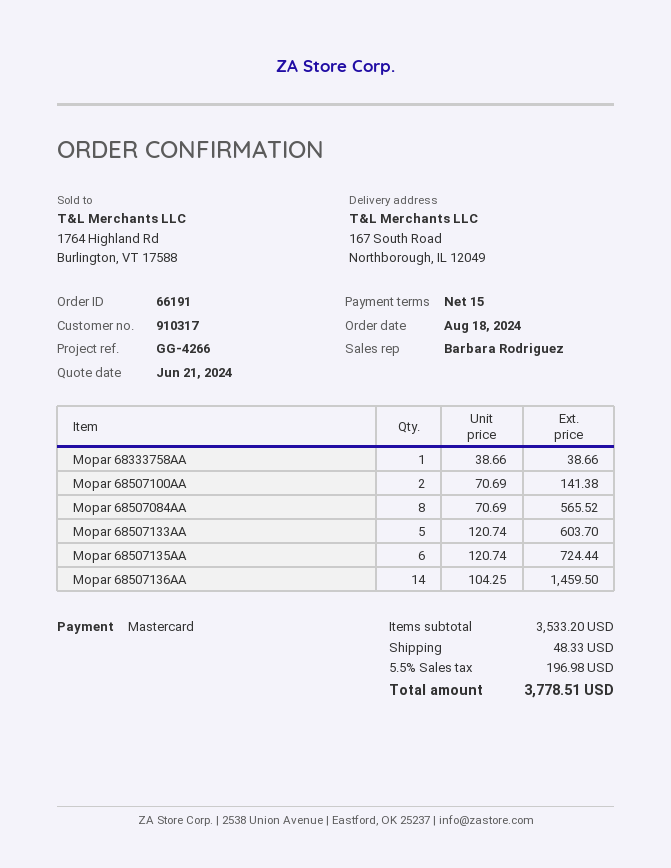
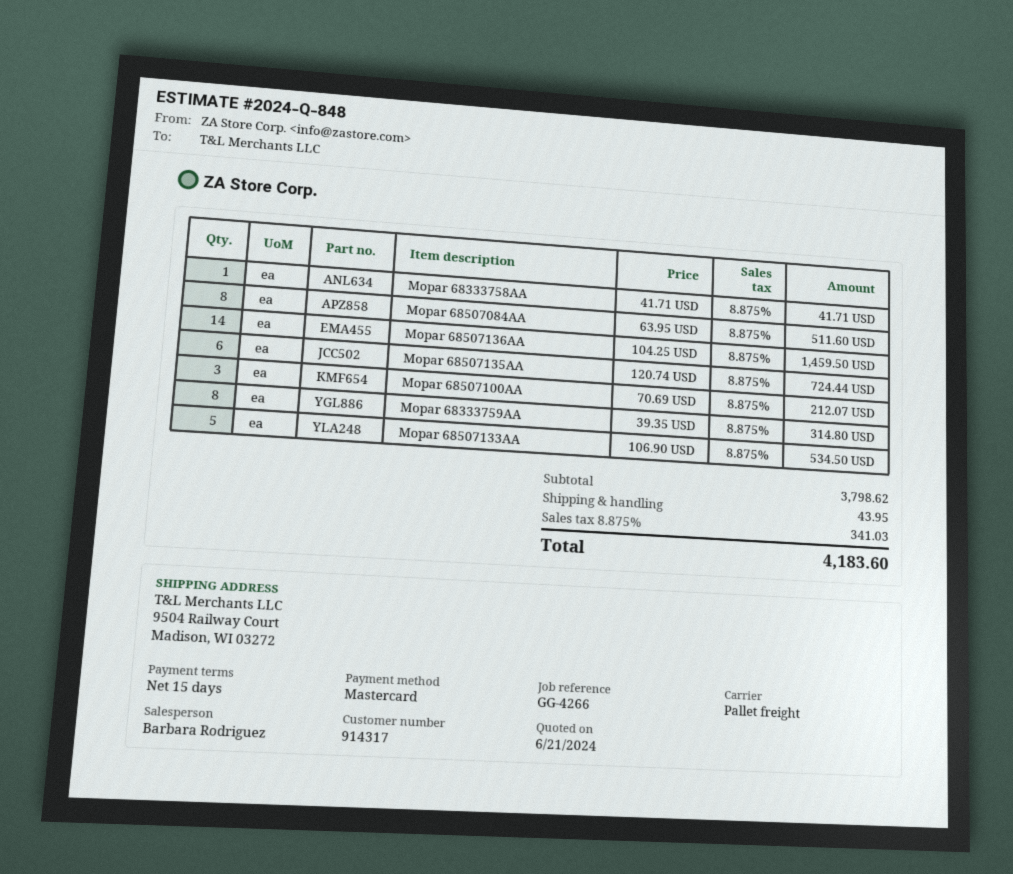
customer number: 910317 -> 914317
ship to: 167 South Road, Northborough, IL 12049 -> 9504 Railway Court, Madison, WI 03272
Mopar 68333758AA: 1 x 38.66 = 38.66 -> 1 x 41.71 = 41.71
Mopar 68507100AA: 2 x 70.69 = 141.38 -> 3 x 70.69 = 212.07
Mopar 68507084AA: 8 x 70.69 = 565.52 -> 8 x 63.95 = 511.60
Mopar 68507133AA: 5 x 120.74 = 603.70 -> 5 x 106.90 = 534.50
Mopar 68333759AA: none -> 8 x 39.35 = 314.80
subtotal: 3533.20 -> 3798.62
shipping: 48.33 -> 43.95
tax: 5.5% = 196.98 -> 8.875% = 341.03
total: 3778.51 -> 4183.60

